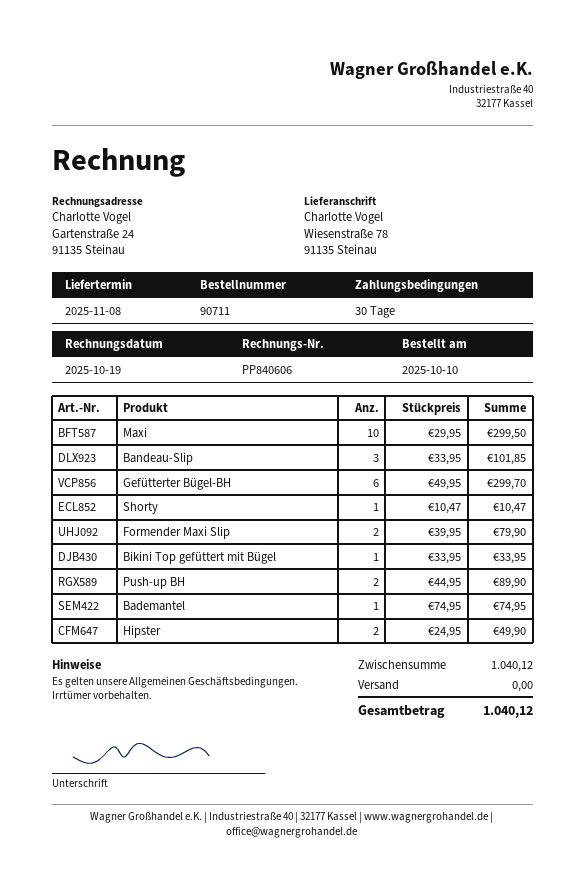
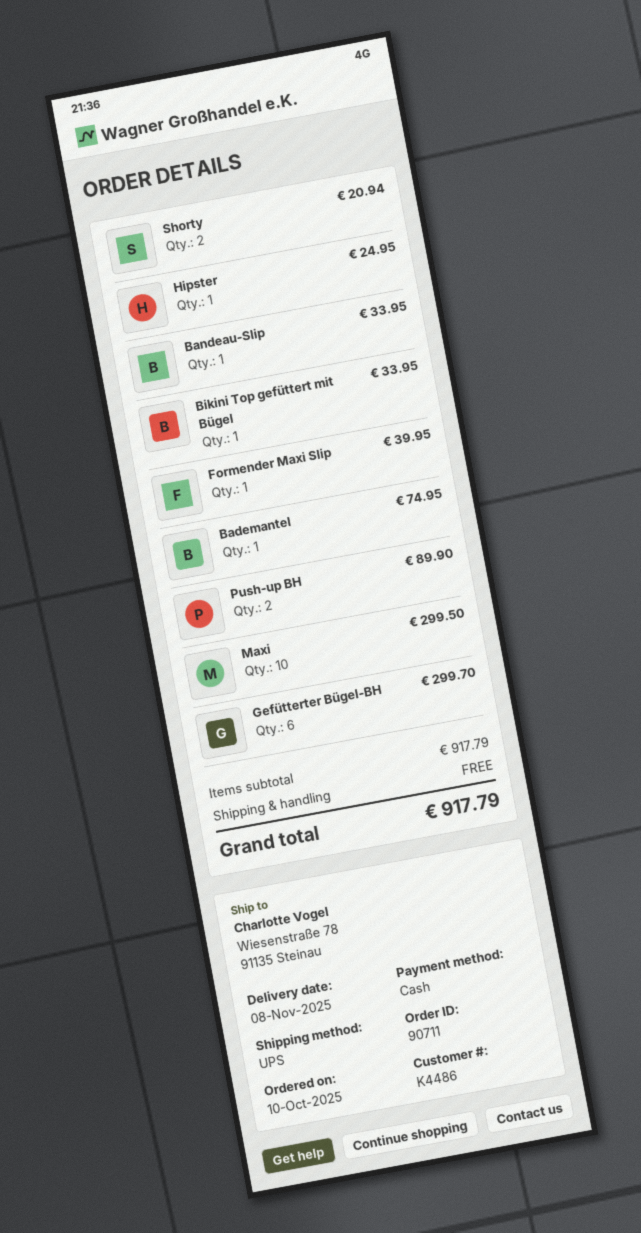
Bandeau-Slip: 3 for 101.85 -> 1 for 33.95
Shorty: 1 for 10.47 -> 2 for 20.94
Formender Maxi Slip: 2 for 79.90 -> 1 for 39.95
Hipster: 2 for 49.90 -> 1 for 24.95
subtotal: 1040.12 -> 917.79
total: 1040.12 -> 917.79

